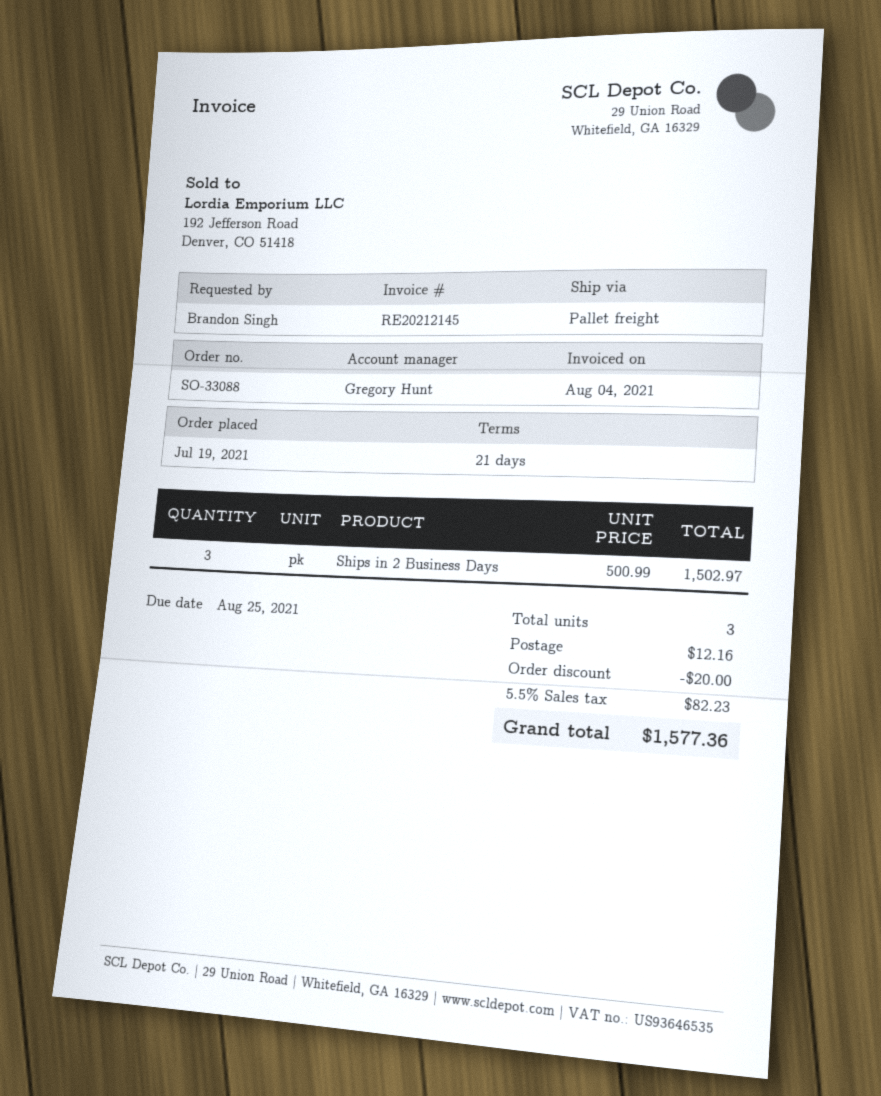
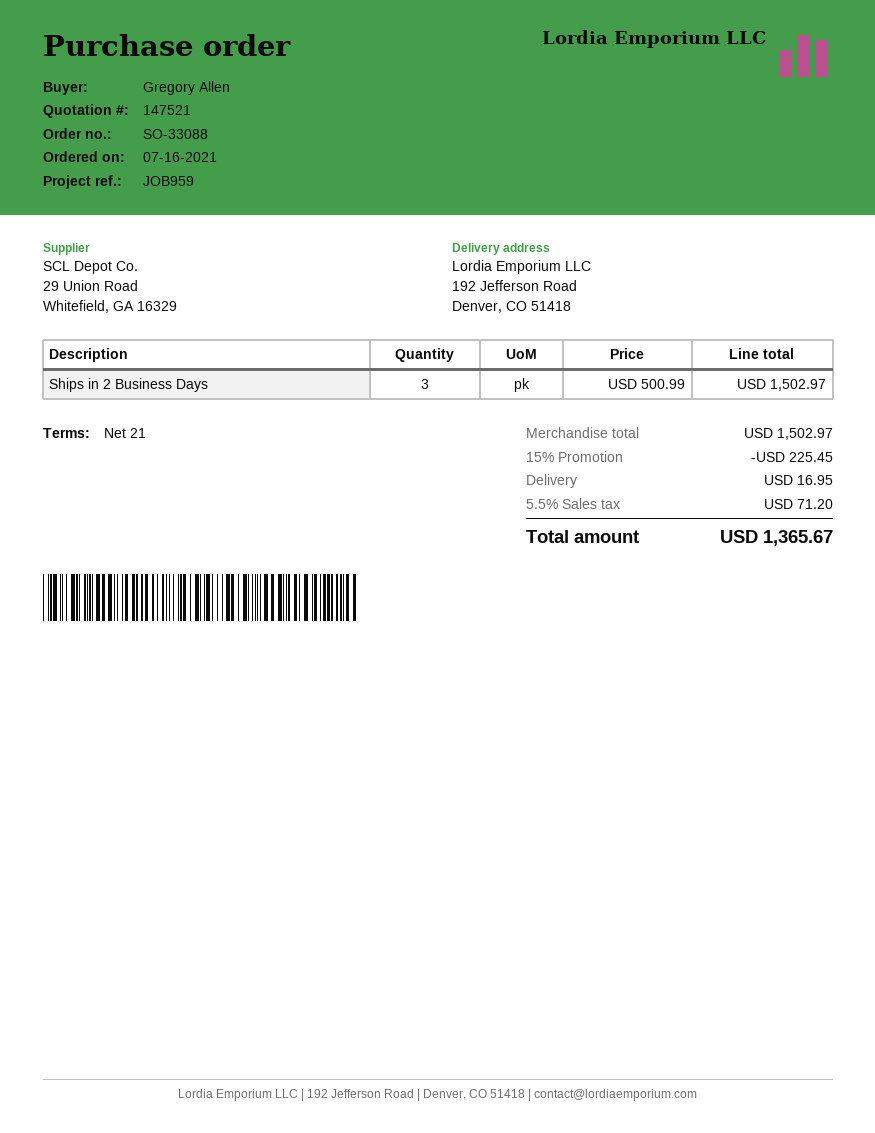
order date: 2021-07-19 -> 2021-07-16
ordered by: Brandon Singh -> Gregory Allen
discount: 20.00 -> 225.45
shipping: 12.16 -> 16.95
tax: 5.5% = 82.23 -> 5.5% = 71.20
total: 1577.36 -> 1365.67

